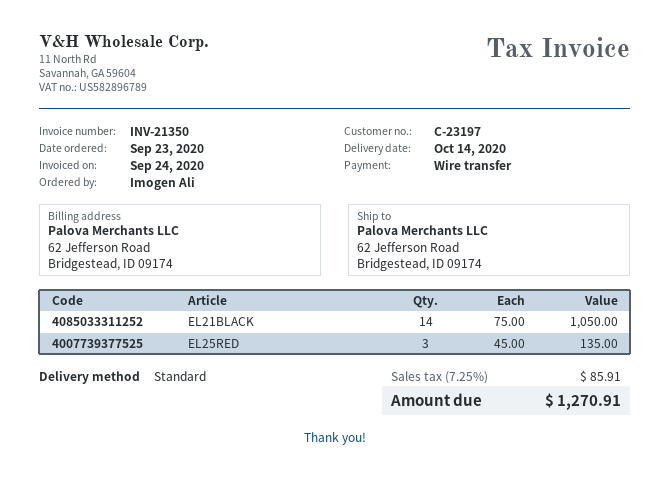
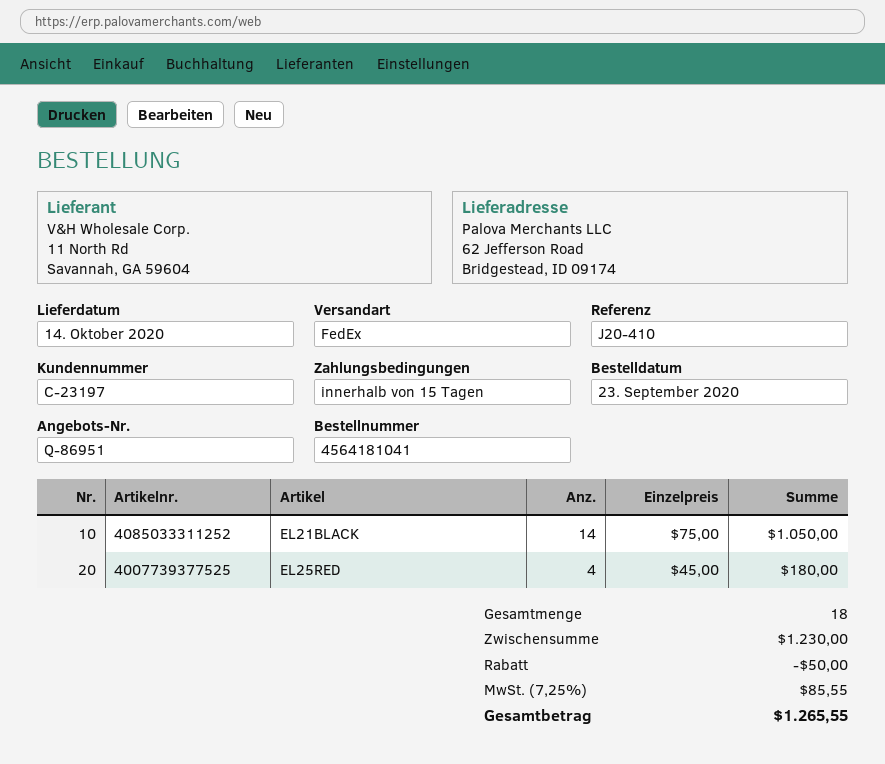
shipping method: standard -> FedEx
EL25RED: 3 x 45.00 = 135.00 -> 4 x 45.00 = 180.00
discount: none -> 50.00
tax: 7.25% = 85.91 -> 7.25% = 85.55
total: 1270.91 -> 1265.55

